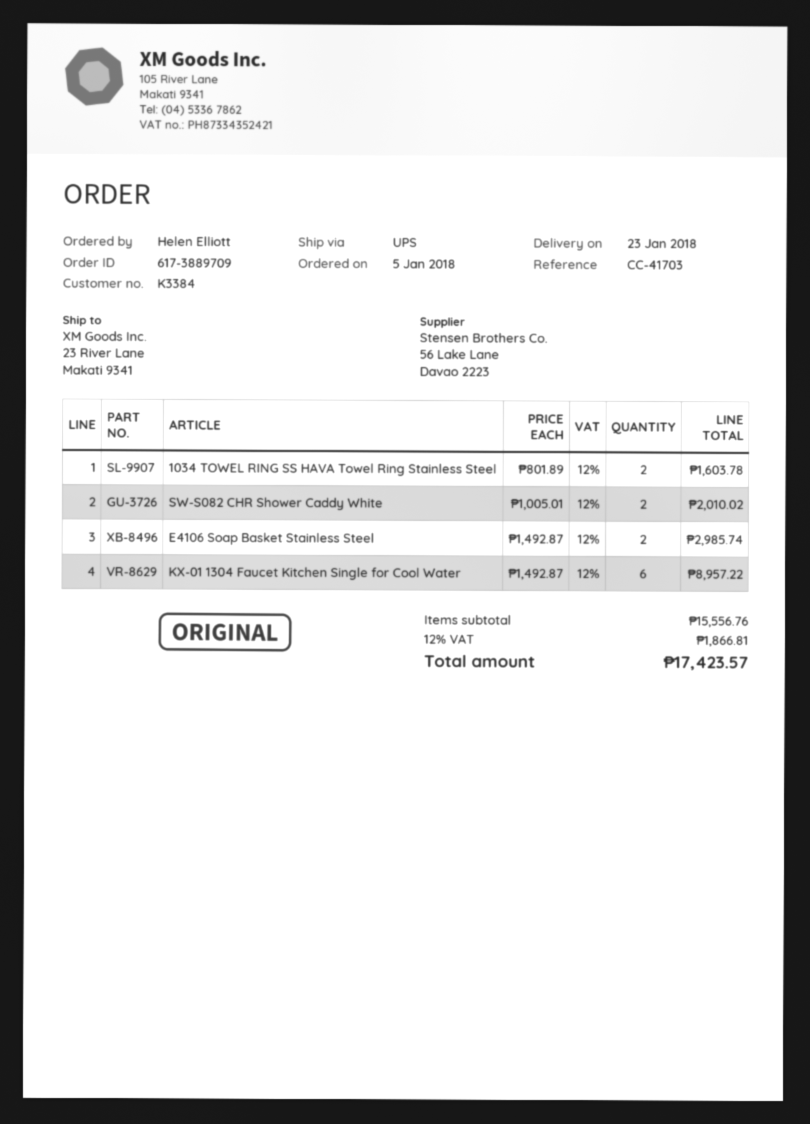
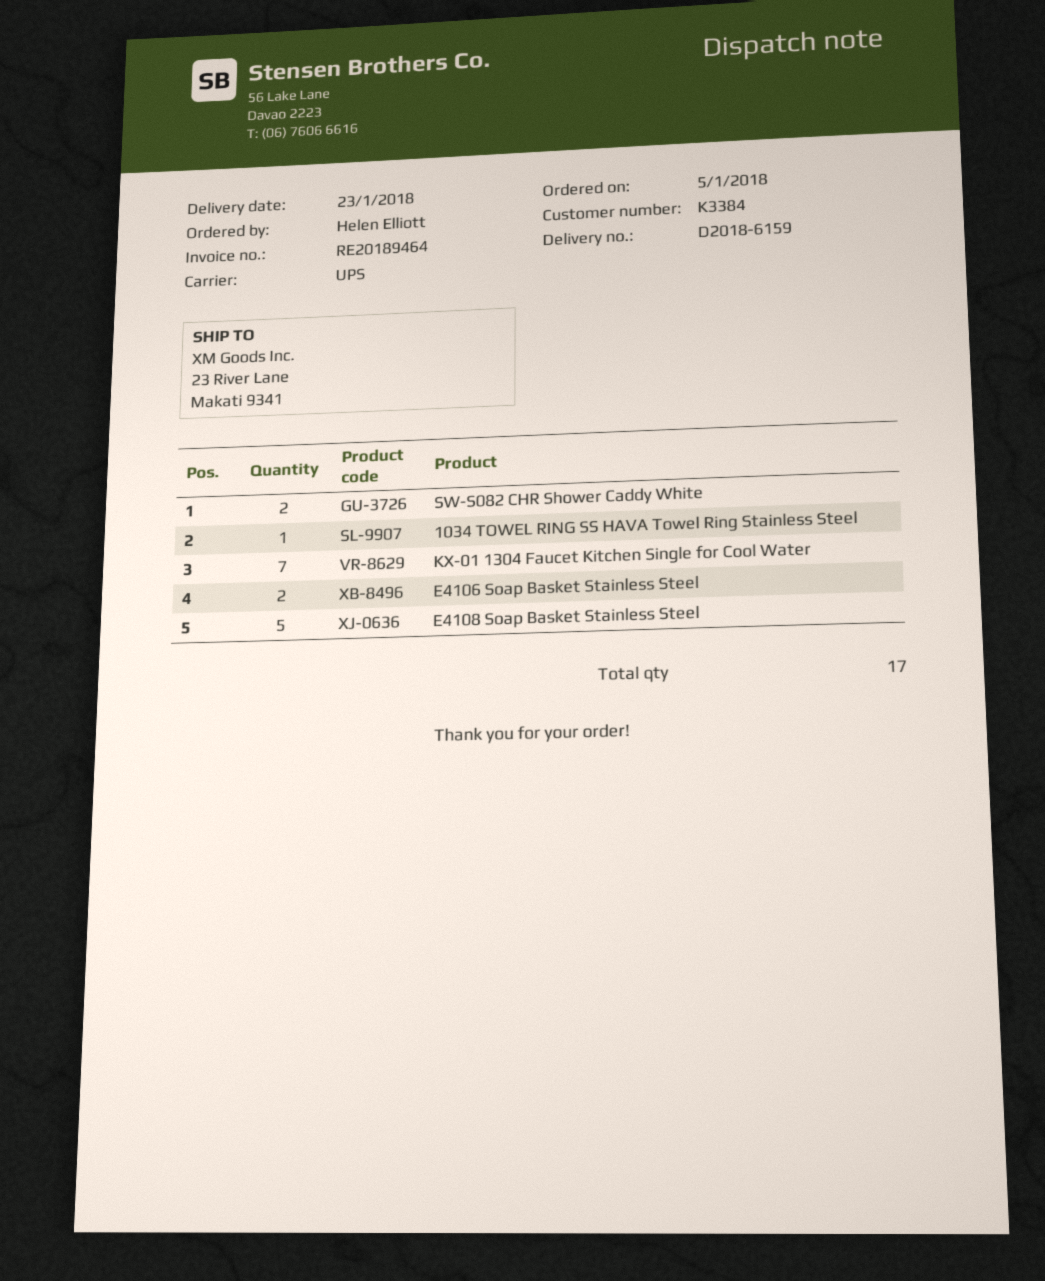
1034 TOWEL RING SS HAVA Towel Ring Stainless Steel: 2 -> 1
KX-01 1304 Faucet Kitchen Single for Cool Water: 6 -> 7
E4108 Soap Basket Stainless Steel: none -> 5

